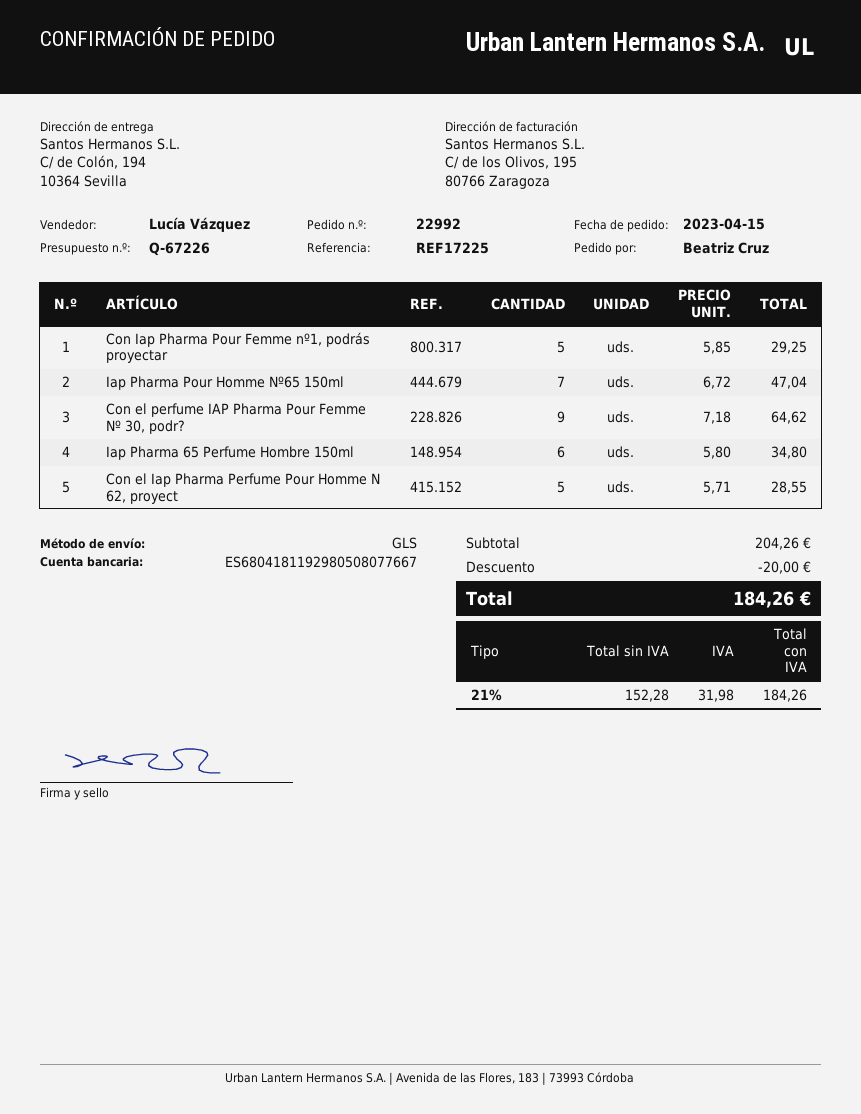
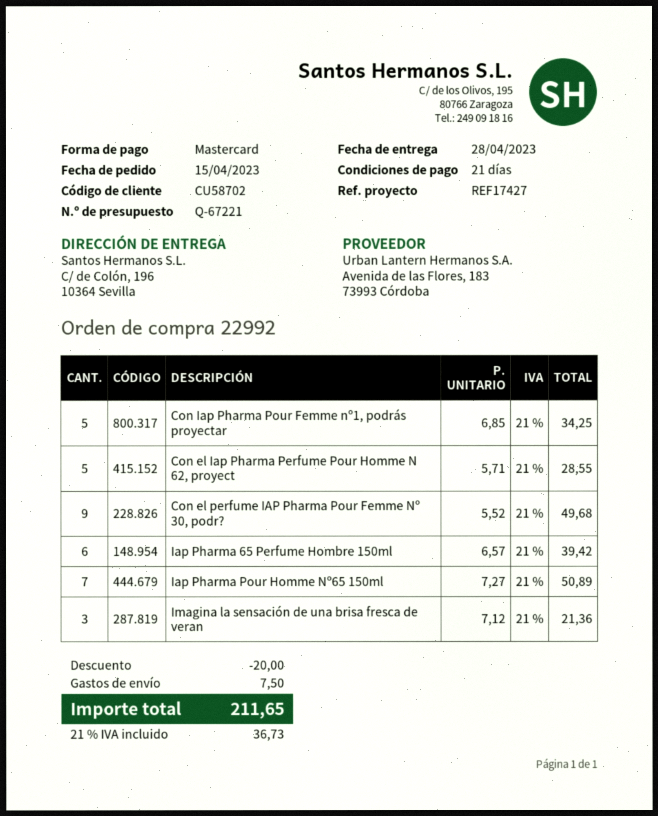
quote number: Q-67226 -> Q-67221
reference: REF17225 -> REF17427
ship to: C/ de Colón, 194, 10364 Sevilla -> C/ de Colón, 196, 10364 Sevilla
Con Iap Pharma Pour Femme nº1, podrás proyectar: 5 x 5.85 = 29.25 -> 5 x 6.85 = 34.25
Iap Pharma Pour Homme Nº65 150ml: 7 x 6.72 = 47.04 -> 7 x 7.27 = 50.89
Con el perfume IAP Pharma Pour Femme Nº 30, podr?: 9 x 7.18 = 64.62 -> 9 x 5.52 = 49.68
Iap Pharma 65 Perfume Hombre 150ml: 6 x 5.80 = 34.80 -> 6 x 6.57 = 39.42
Imagina la sensación de una brisa fresca de veran: none -> 3 x 7.12 = 21.36
shipping: none -> 7.50
tax: 21% = 31.98 -> 21% = 36.73
total: 184.26 -> 211.65

